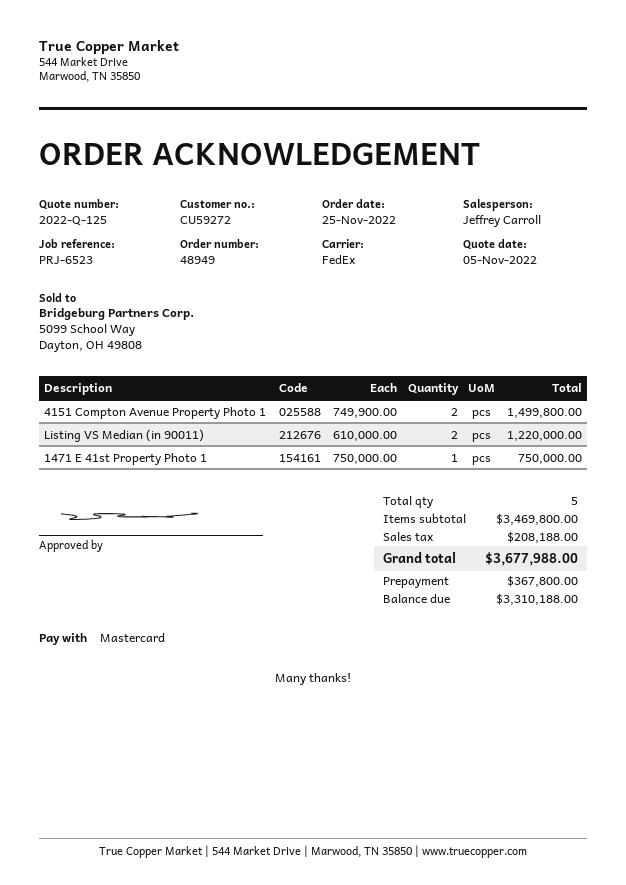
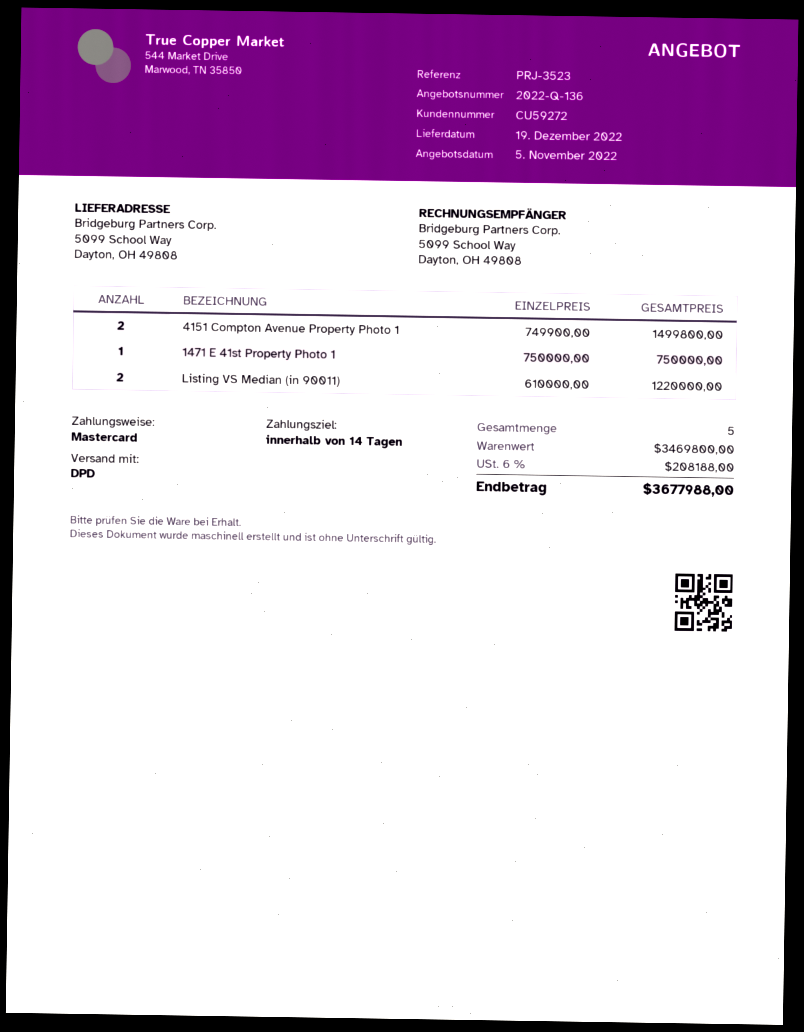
quote number: 2022-Q-125 -> 2022-Q-136
reference: PRJ-6523 -> PRJ-3523
shipping method: FedEx -> DPD

